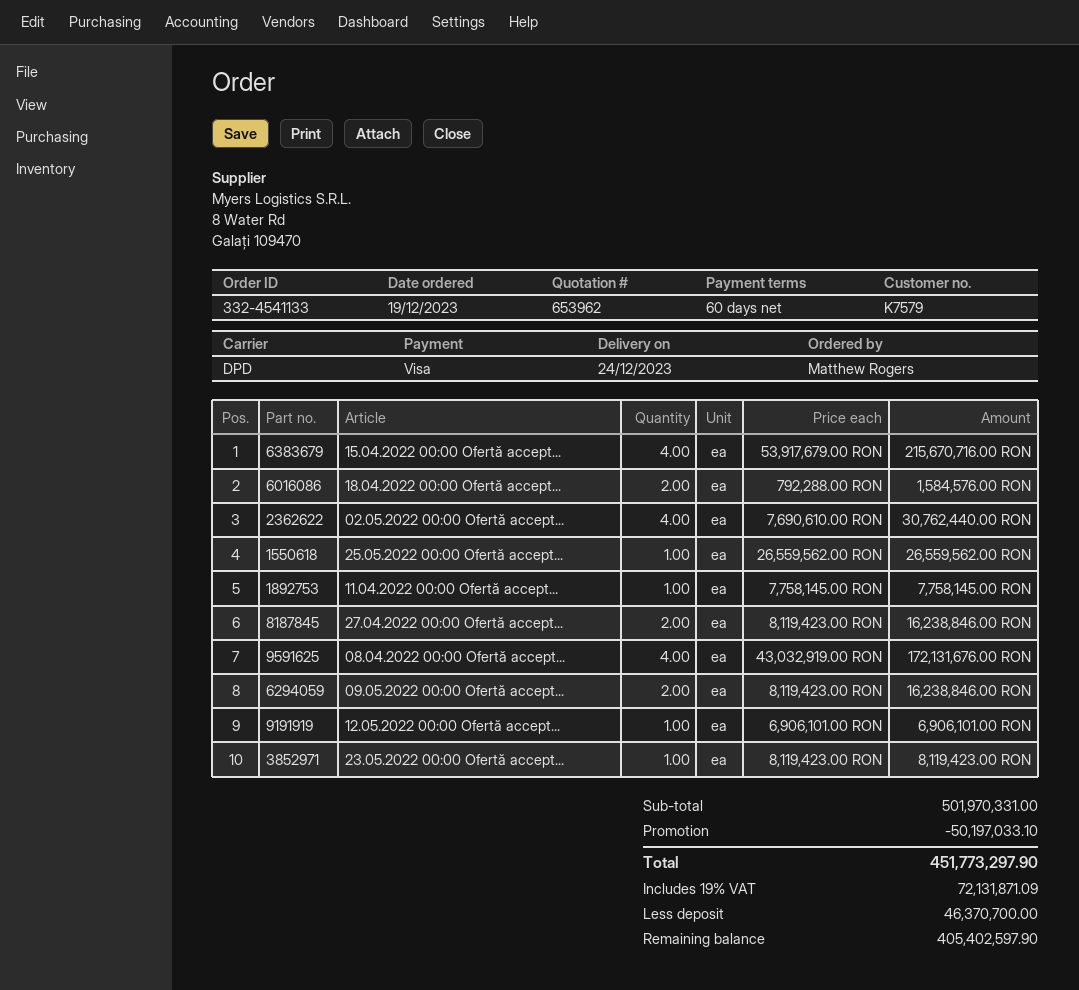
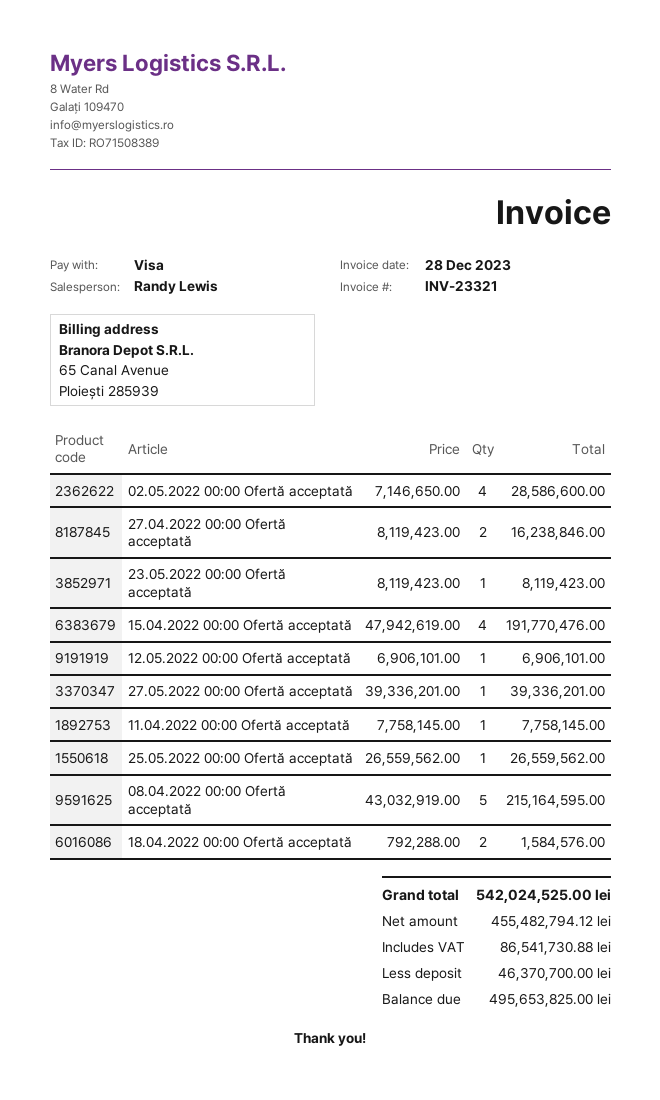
15.04.2022 00:00 Ofertă accept...: 4 x 53917679.00 = 215670716.00 -> 4 x 47942619.00 = 191770476.00
02.05.2022 00:00 Ofertă accept...: 4 x 7690610.00 = 30762440.00 -> 4 x 7146650.00 = 28586600.00
08.04.2022 00:00 Ofertă accept...: 4 x 43032919.00 = 172131676.00 -> 5 x 43032919.00 = 215164595.00
09.05.2022 00:00 Ofertă accept...: 2 x 8119423.00 = 16238846.00 -> none
27.05.2022 00:00 Ofertă acceptată: none -> 1 x 39336201.00 = 39336201.00
discount: 50197033.10 -> none
tax: 72131871.09 -> 86541730.88
total: 451773297.90 -> 542024525.00
balance: 405402597.90 -> 495653825.00

